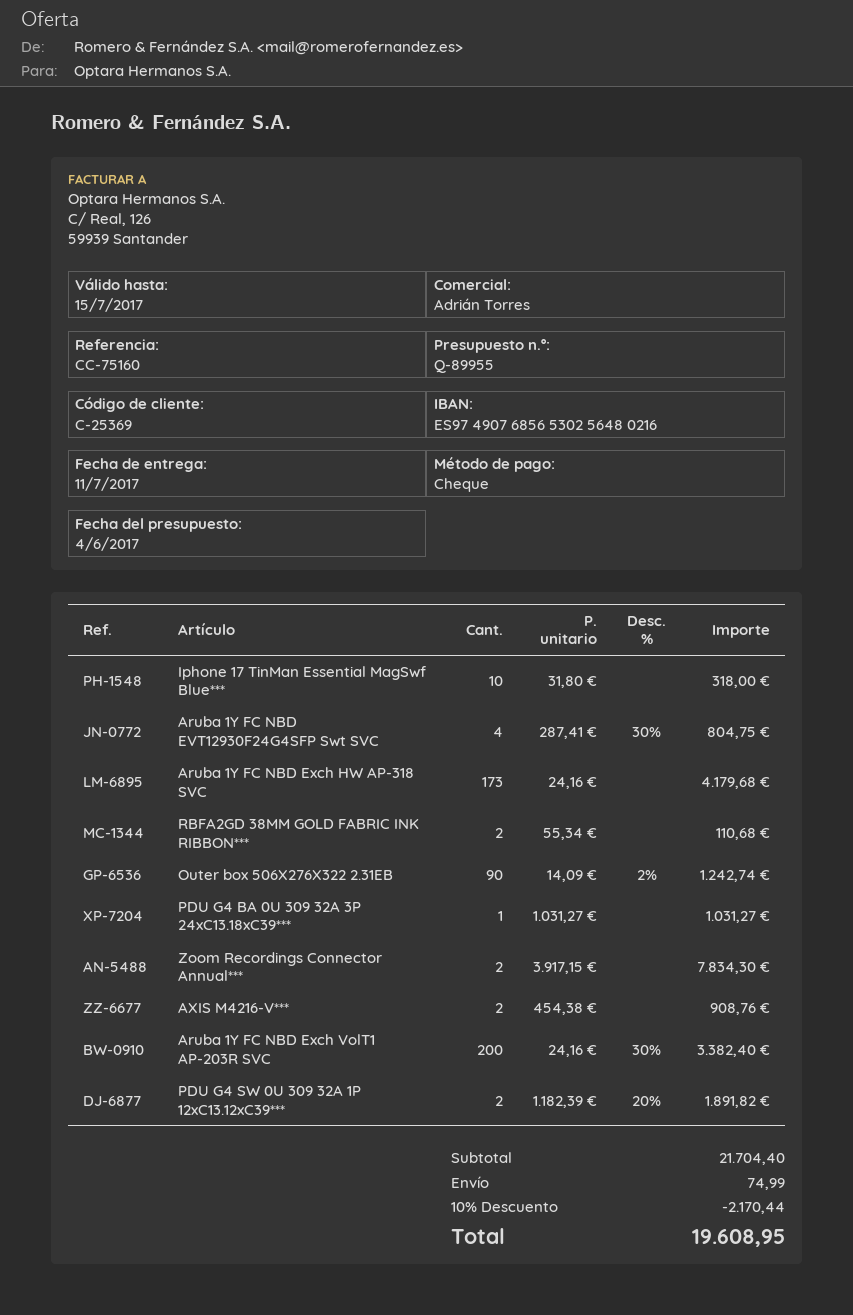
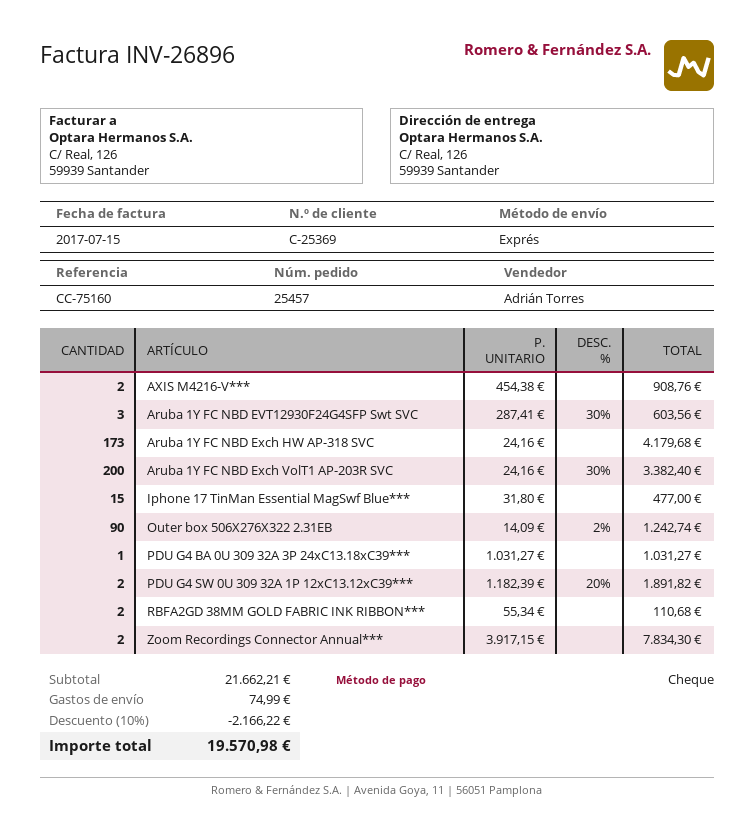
Iphone 17 TinMan Essential MagSwf Blue***: 10 x 31.80 = 318.00 -> 15 x 31.80 = 477.00
Aruba 1Y FC NBD EVT12930F24G4SFP Swt SVC: 4 x 287.41 - 30% = 804.75 -> 3 x 287.41 - 30% = 603.56
subtotal: 21704.40 -> 21662.21
discount: 10% = 2170.44 -> 10% = 2166.22
total: 19608.95 -> 19570.98

